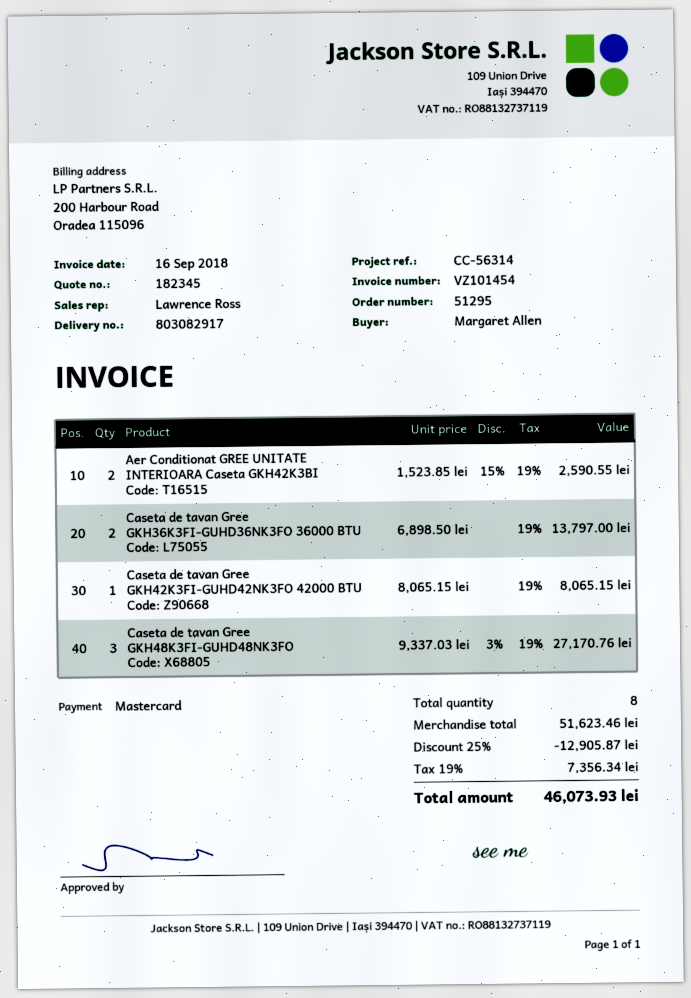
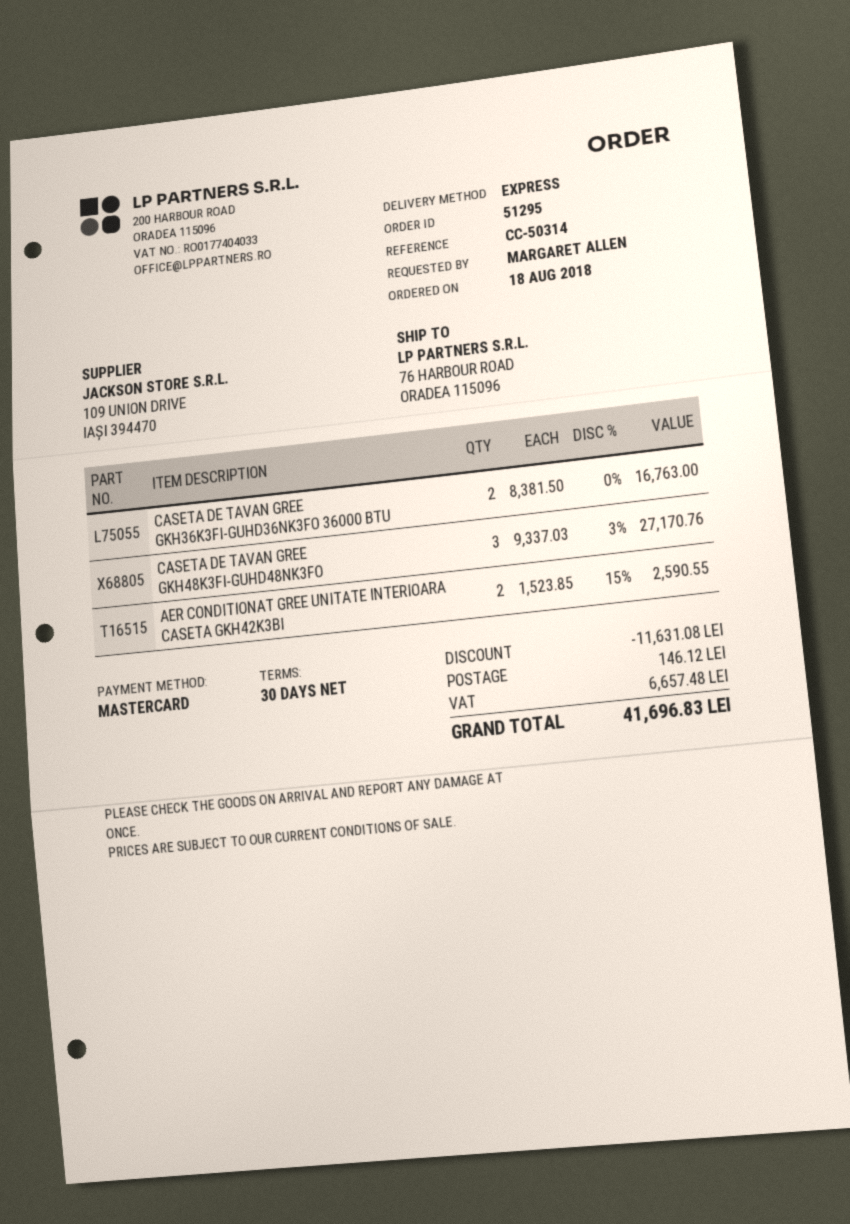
reference: CC-56314 -> CC-50314
Caseta de tavan Gree GKH36K3FI-GUHD36NK3FO 36000 BTU: 2 x 6898.50 = 13797.00 -> 2 x 8381.50 = 16763.00
Caseta de tavan Gree GKH42K3FI-GUHD42NK3FO 42000 BTU: 1 x 8065.15 = 8065.15 -> none
discount: 12905.87 -> 11631.08
shipping: none -> 146.12
tax: 7356.34 -> 6657.48
total: 46073.93 -> 41696.83

